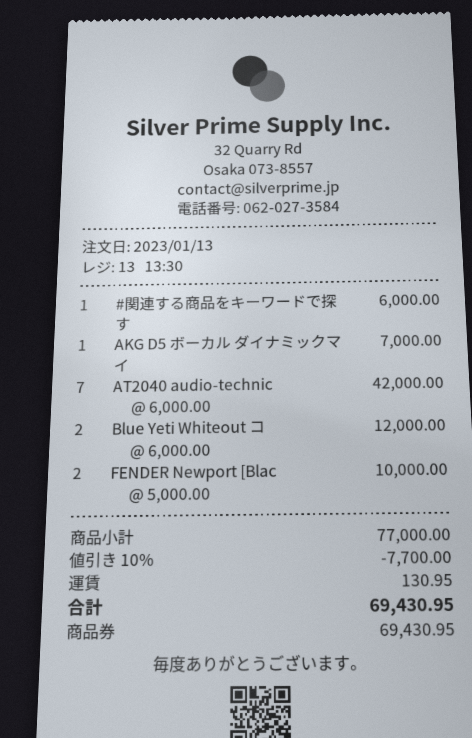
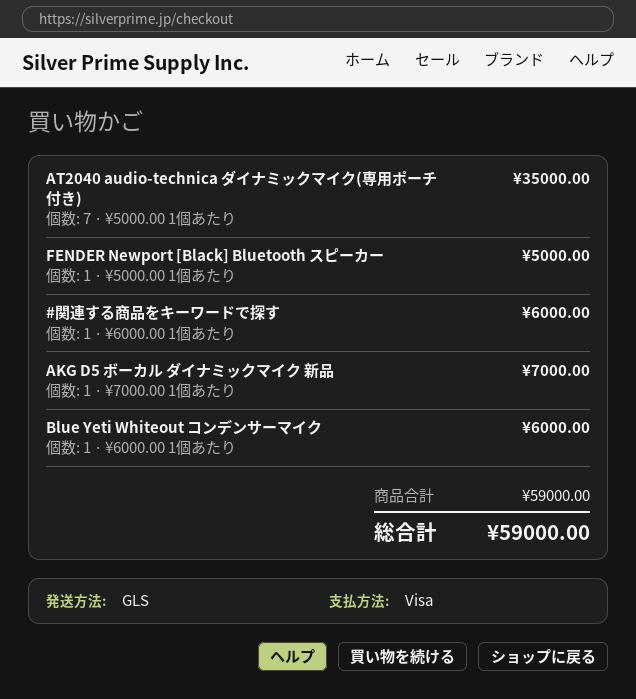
payment method: gift card -> Visa
AT2040 audio-technic: 7 x 6000.00 = 42000.00 -> 7 x 5000.00 = 35000.00
Blue Yeti Whiteout コ: 2 x 6000.00 = 12000.00 -> 1 x 6000.00 = 6000.00
FENDER Newport [Blac: 2 x 5000.00 = 10000.00 -> 1 x 5000.00 = 5000.00
subtotal: 77000.00 -> 59000.00
discount: 10% = 7700.00 -> none
shipping: 130.95 -> none
total: 69430.95 -> 59000.00

